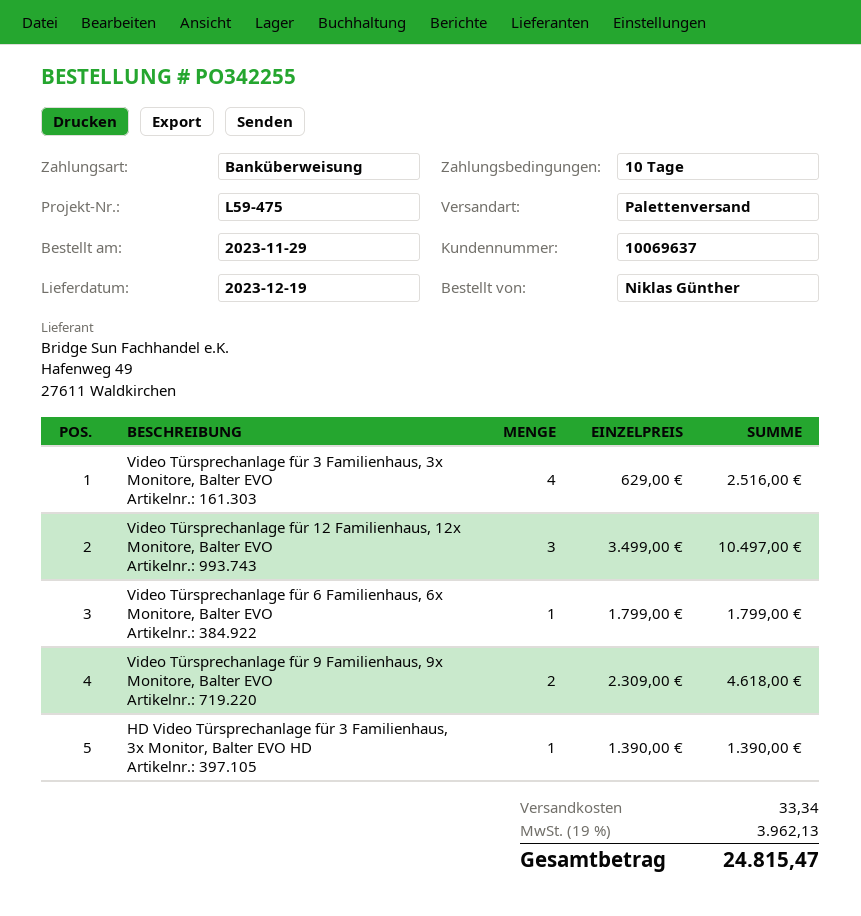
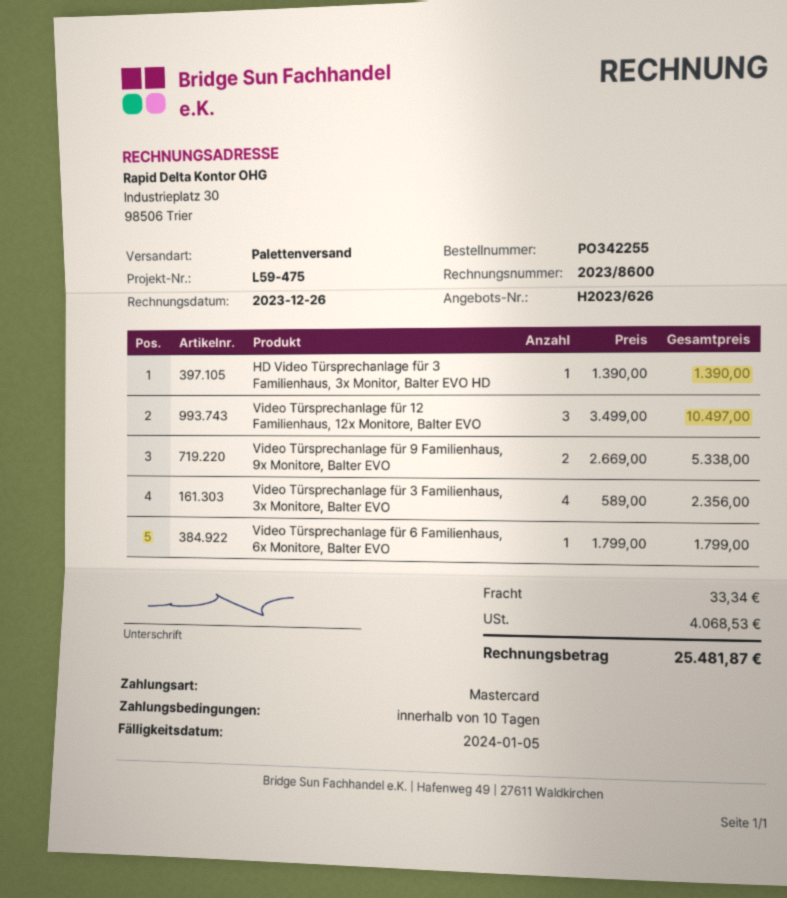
payment method: bank transfer -> Mastercard
Video Türsprechanlage für 3 Familienhaus, 3x Monitore, Balter EVO: 4 x 629.00 = 2516.00 -> 4 x 589.00 = 2356.00
Video Türsprechanlage für 9 Familienhaus, 9x Monitore, Balter EVO: 2 x 2309.00 = 4618.00 -> 2 x 2669.00 = 5338.00
tax: 3962.13 -> 4068.53
total: 24815.47 -> 25481.87

